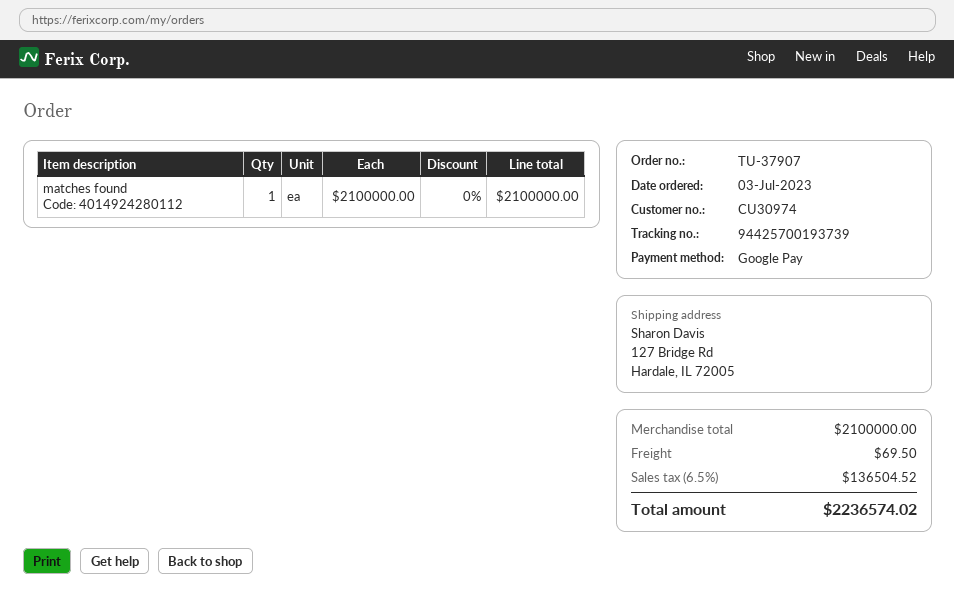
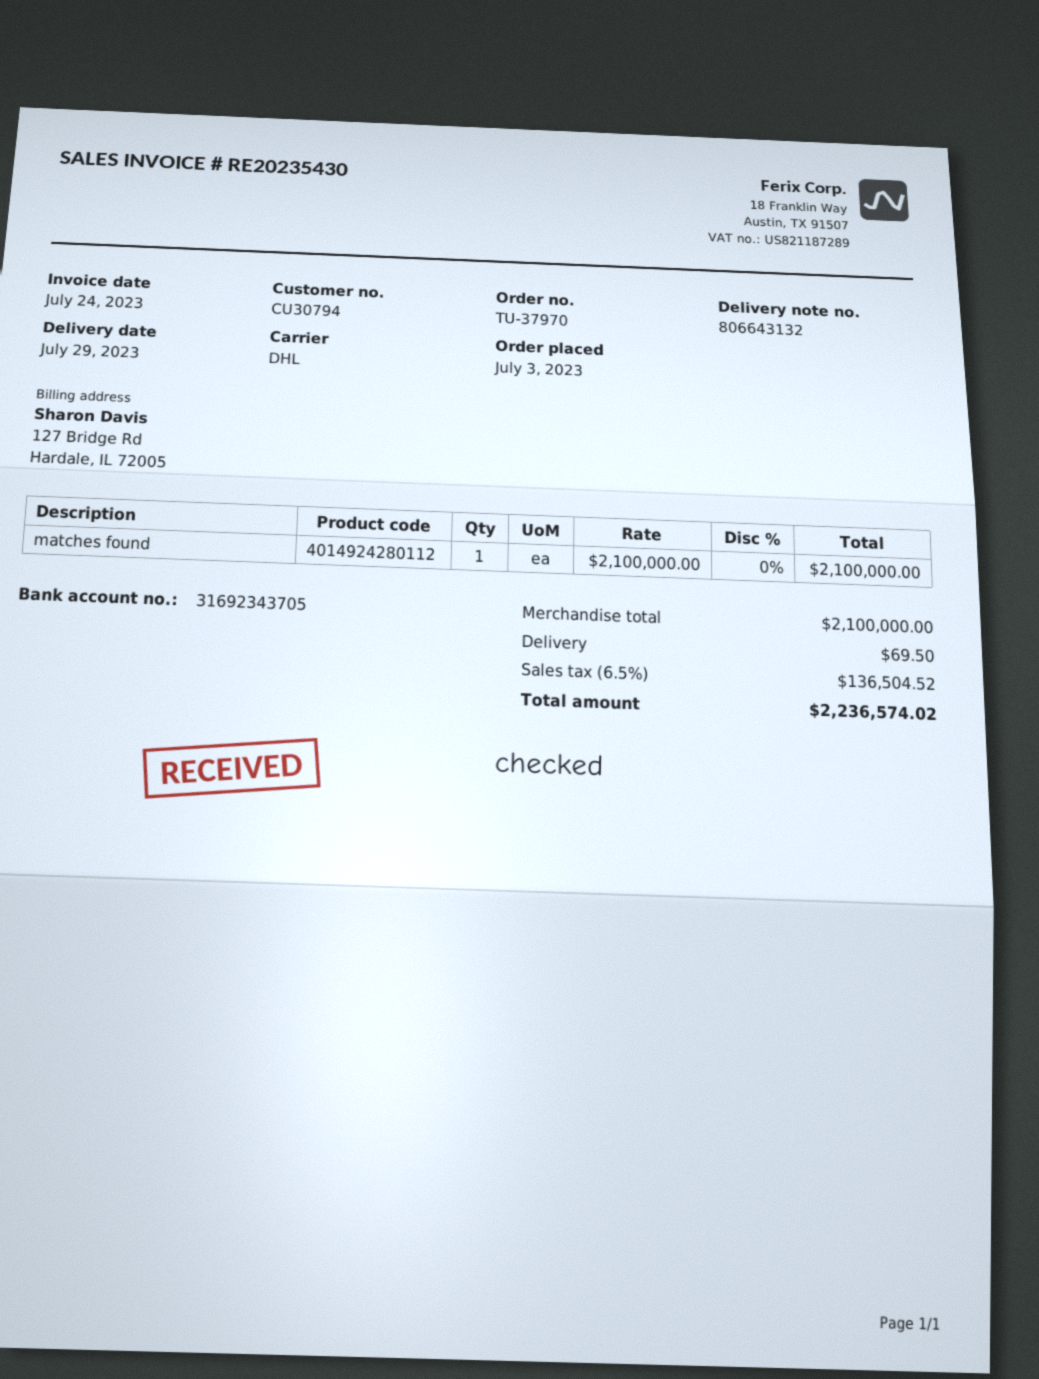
order number: TU-37907 -> TU-37970
customer number: CU30974 -> CU30794

